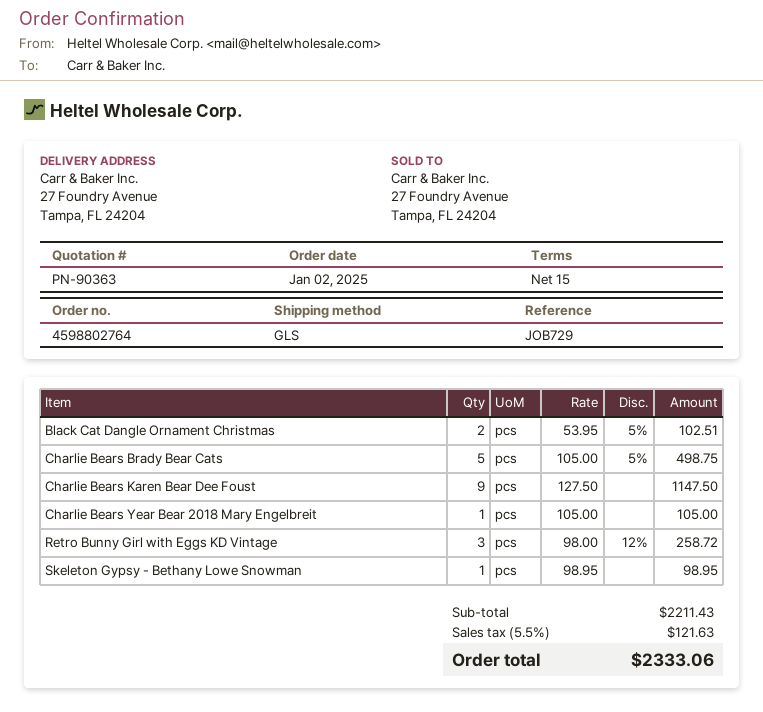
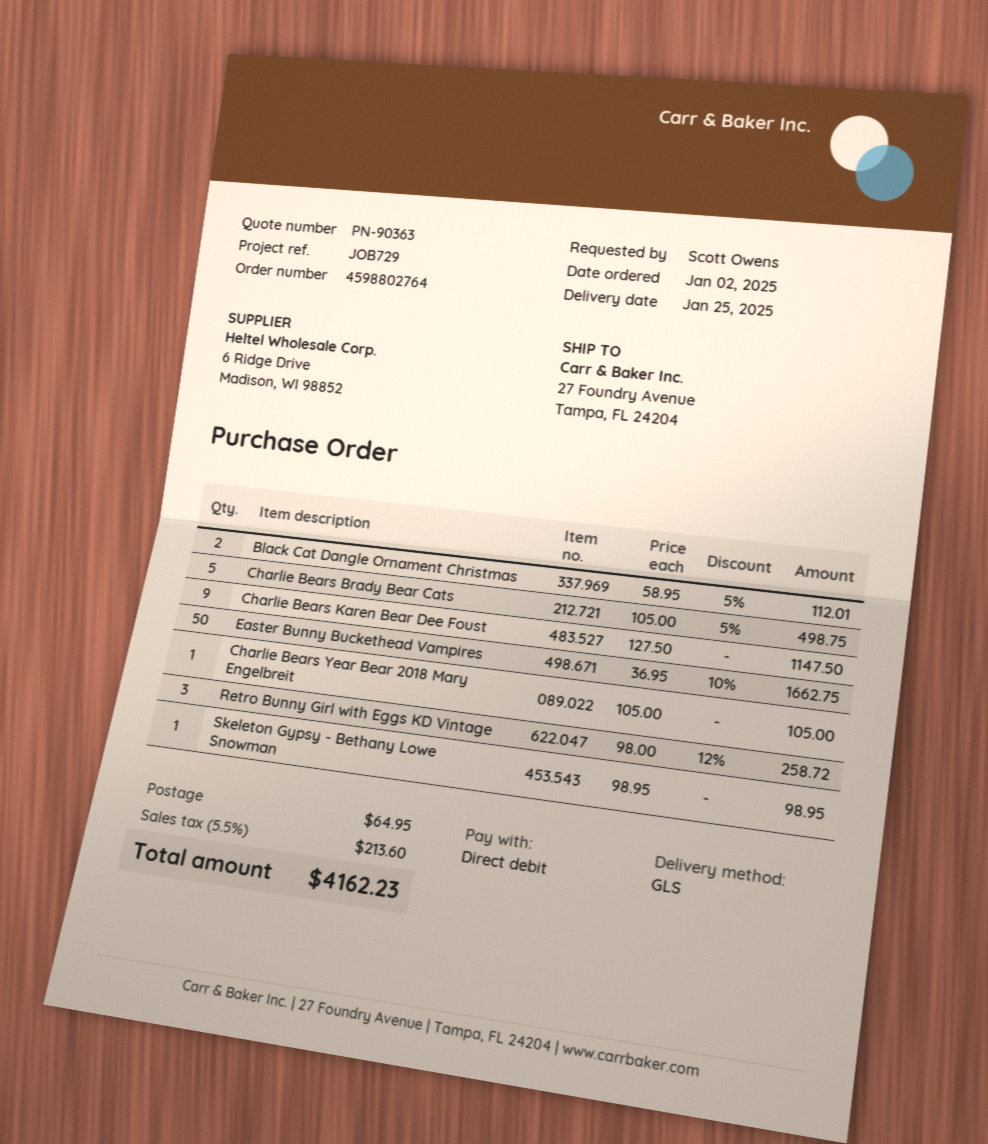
Black Cat Dangle Ornament Christmas: 2 x 53.95 - 5% = 102.51 -> 2 x 58.95 - 5% = 112.01
Easter Bunny Buckethead Vampires: none -> 50 x 36.95 - 10% = 1662.75
shipping: none -> 64.95
tax: 5.5% = 121.63 -> 5.5% = 213.60
total: 2333.06 -> 4162.23

